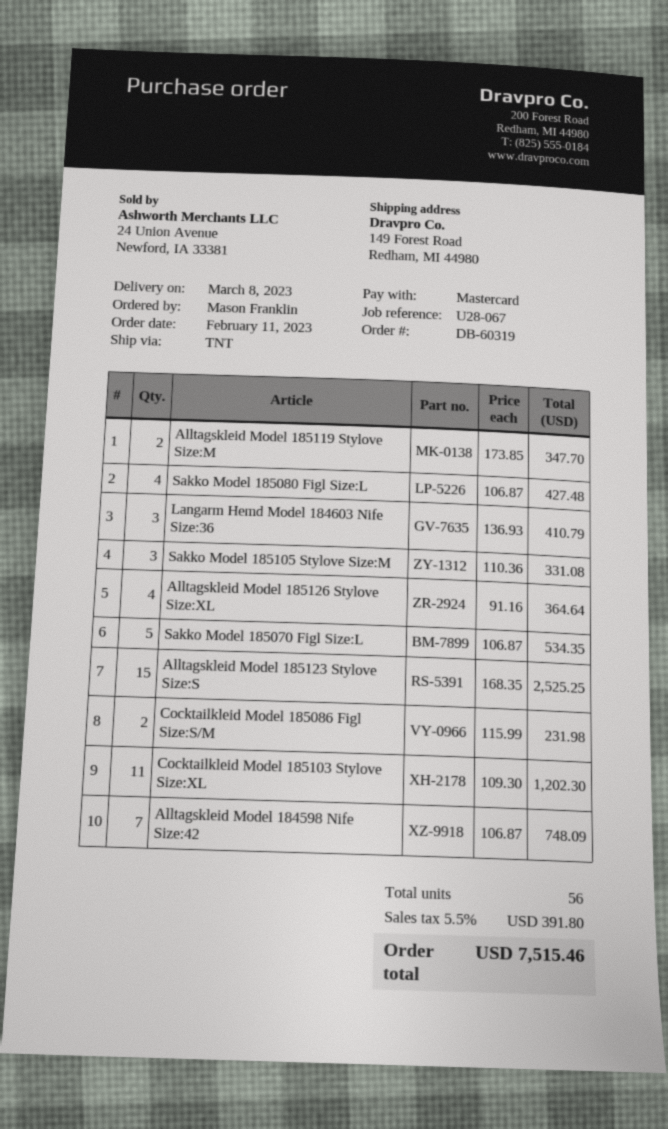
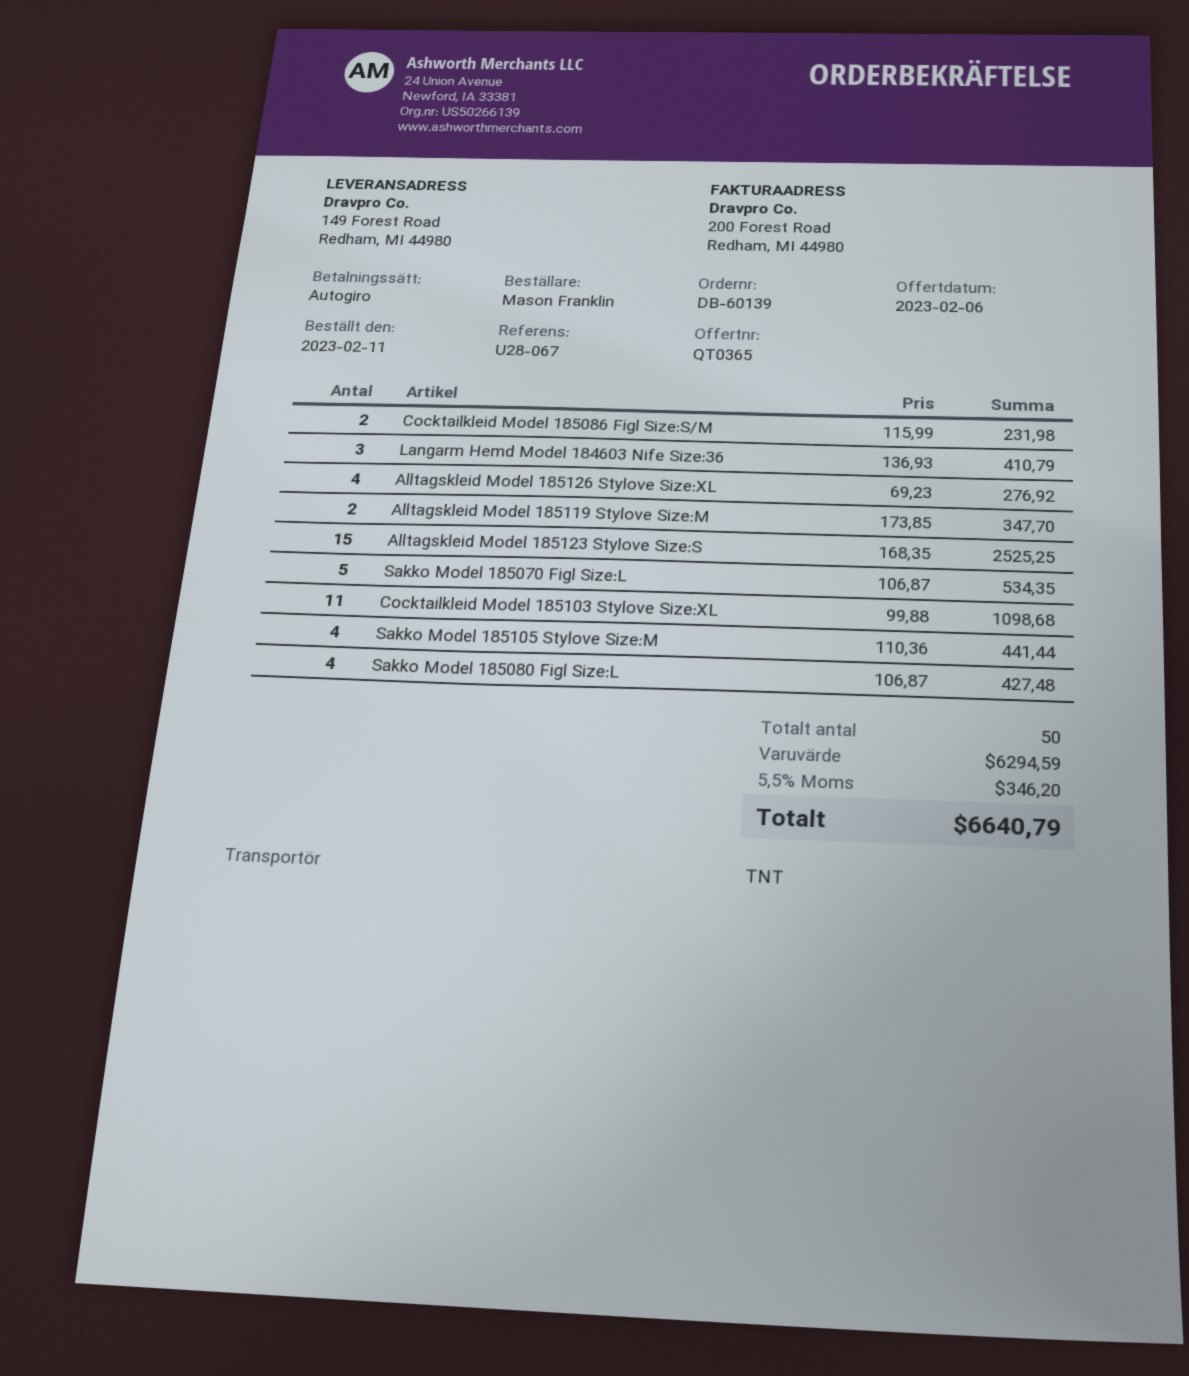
order number: DB-60319 -> DB-60139
payment method: Mastercard -> direct debit
Sakko Model 185105 Stylove Size:M: 3 x 110.36 = 331.08 -> 4 x 110.36 = 441.44
Alltagskleid Model 185126 Stylove Size:XL: 4 x 91.16 = 364.64 -> 4 x 69.23 = 276.92
Cocktailkleid Model 185103 Stylove Size:XL: 11 x 109.30 = 1202.30 -> 11 x 99.88 = 1098.68
Alltagskleid Model 184598 Nife Size:42: 7 x 106.87 = 748.09 -> none
total quantity: 56 -> 50
tax: 5.5% = 391.80 -> 5.5% = 346.20
total: 7515.46 -> 6640.79

